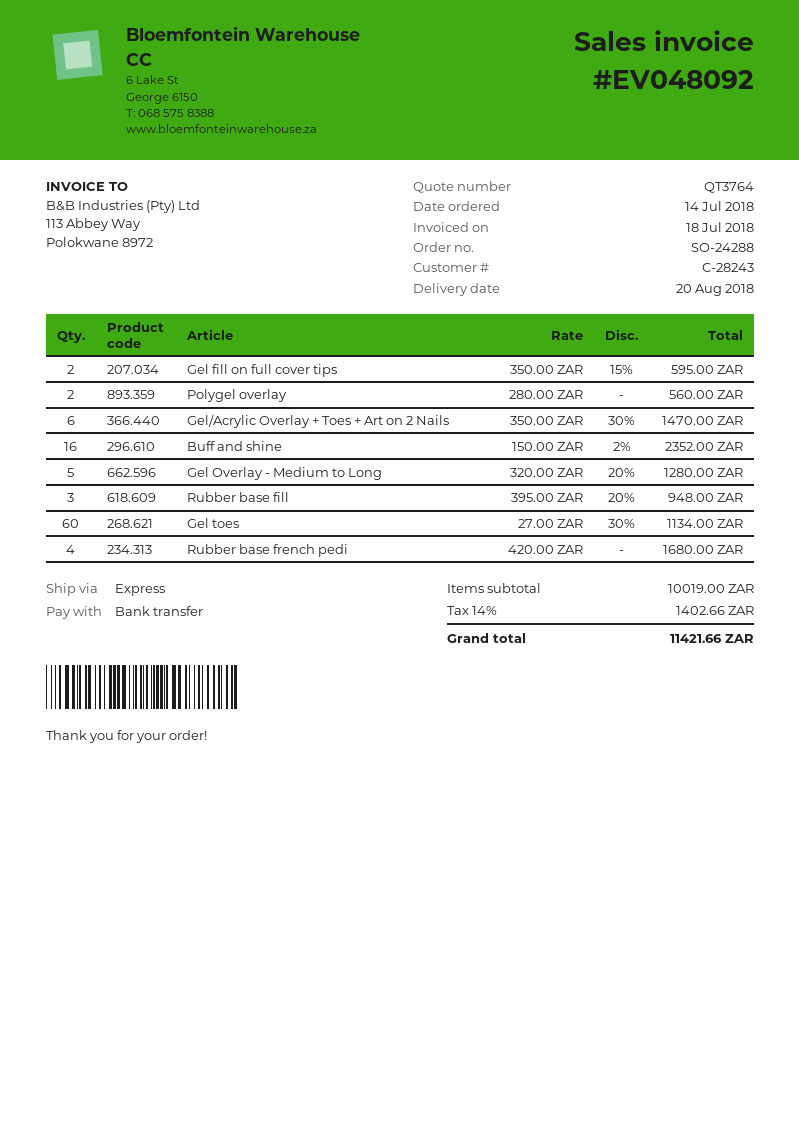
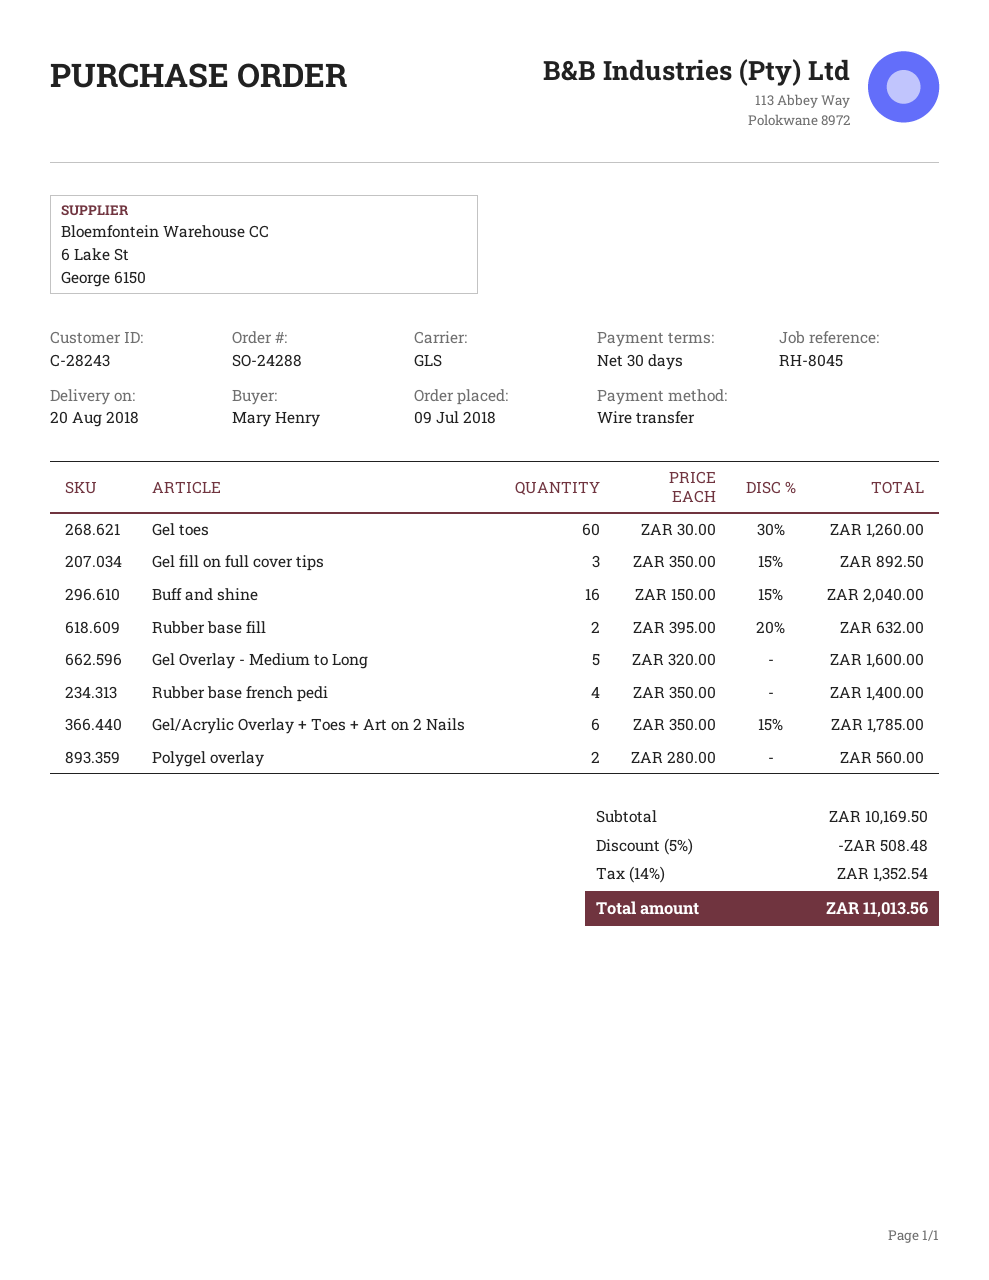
order date: 2018-07-14 -> 2018-07-09
shipping method: express -> GLS
Gel fill on full cover tips: 2 x 350.00 - 15% = 595.00 -> 3 x 350.00 - 15% = 892.50
Gel/Acrylic Overlay + Toes + Art on 2 Nails: 6 x 350.00 - 30% = 1470.00 -> 6 x 350.00 - 15% = 1785.00
Buff and shine: 16 x 150.00 - 2% = 2352.00 -> 16 x 150.00 - 15% = 2040.00
Gel Overlay - Medium to Long: 5 x 320.00 - 20% = 1280.00 -> 5 x 320.00 = 1600.00
Rubber base fill: 3 x 395.00 - 20% = 948.00 -> 2 x 395.00 - 20% = 632.00
Gel toes: 60 x 27.00 - 30% = 1134.00 -> 60 x 30.00 - 30% = 1260.00
Rubber base french pedi: 4 x 420.00 = 1680.00 -> 4 x 350.00 = 1400.00
subtotal: 10019.00 -> 10169.50
discount: none -> 5% = 508.48
tax: 14% = 1402.66 -> 14% = 1352.54
total: 11421.66 -> 11013.56

